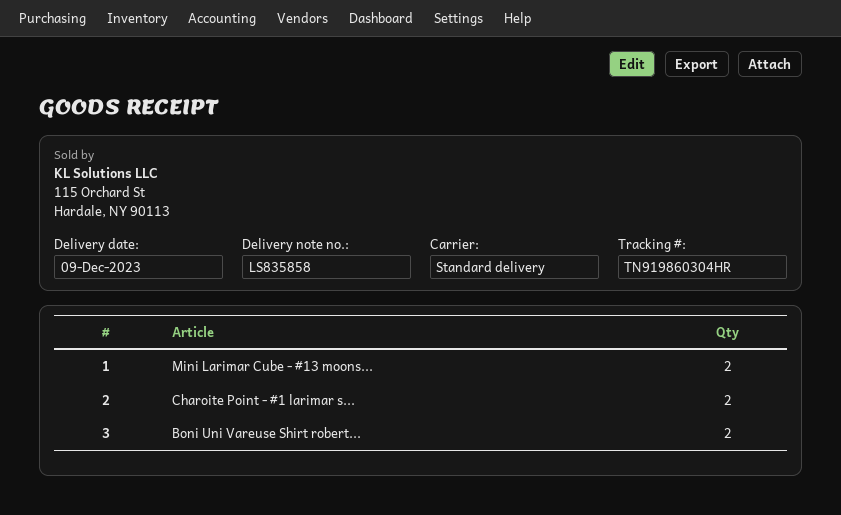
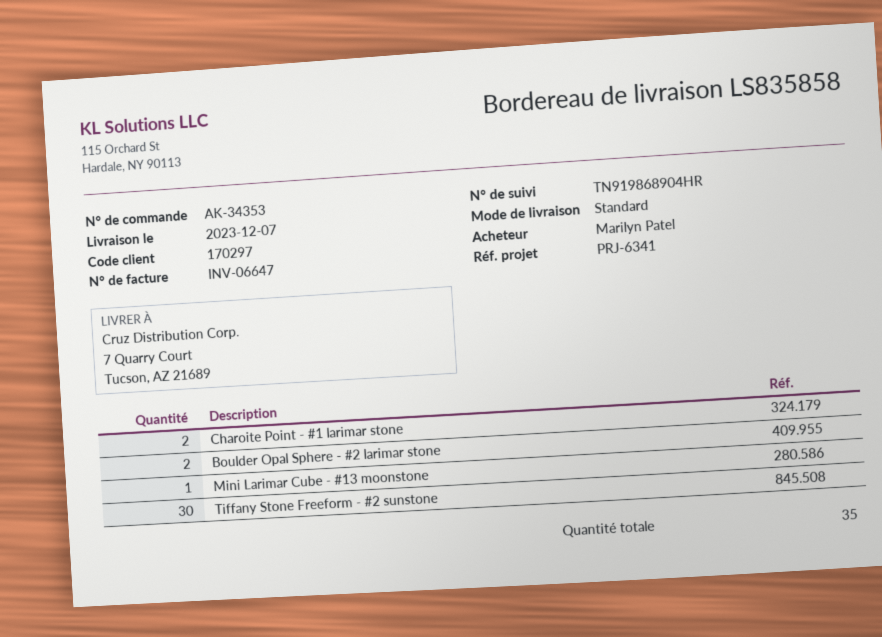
delivery date: 2023-12-09 -> 2023-12-07
tracking number: TN919860304HR -> TN919868904HR
Mini Larimar Cube - #13 moons...: 2 -> 1
Boni Uni Vareuse Shirt robert...: 2 -> none
Boulder Opal Sphere - #2 larimar stone: none -> 2
Tiffany Stone Freeform - #2 sunstone: none -> 30

